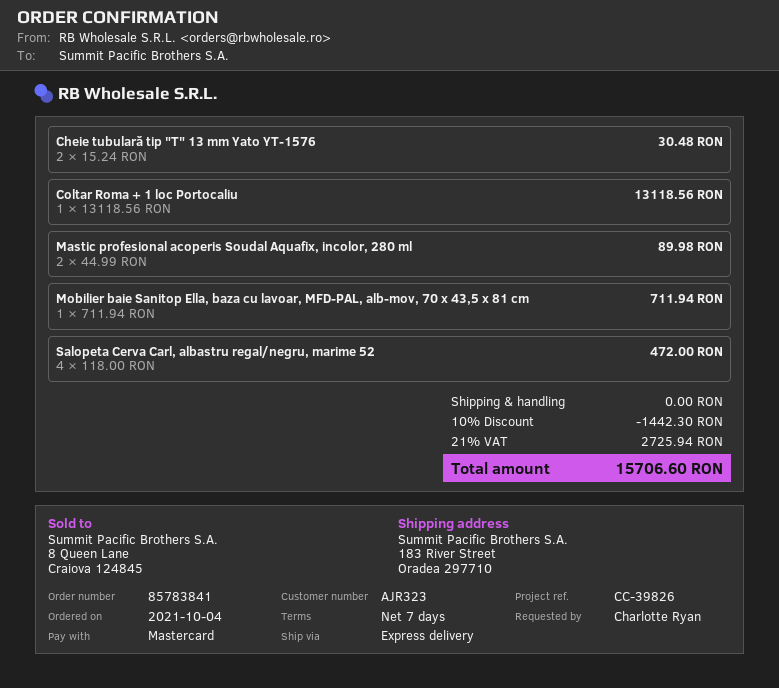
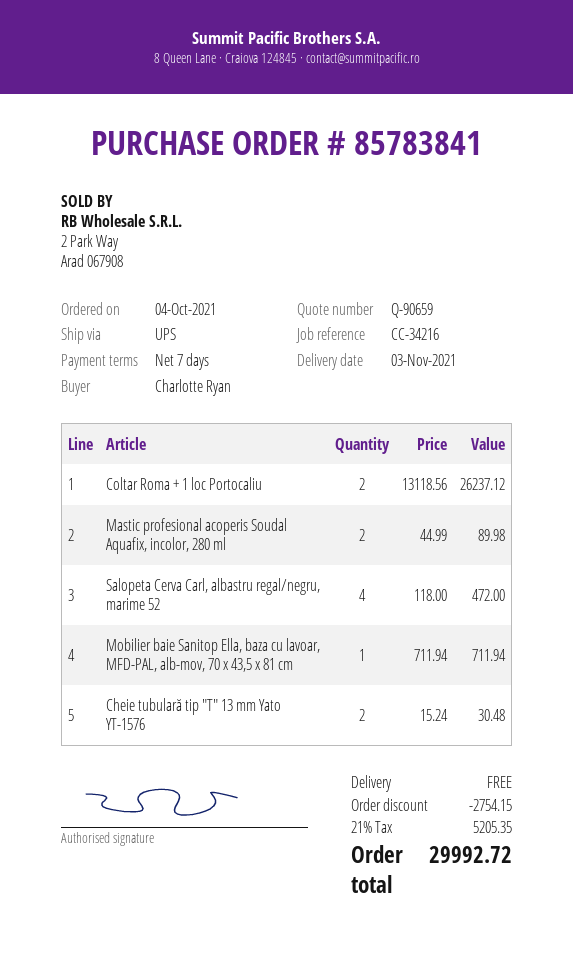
reference: CC-39826 -> CC-34216
shipping method: express -> UPS
Coltar Roma + 1 loc Portocaliu: 1 x 13118.56 = 13118.56 -> 2 x 13118.56 = 26237.12
discount: 1442.30 -> 2754.15
tax: 21% = 2725.94 -> 21% = 5205.35
total: 15706.60 -> 29992.72

